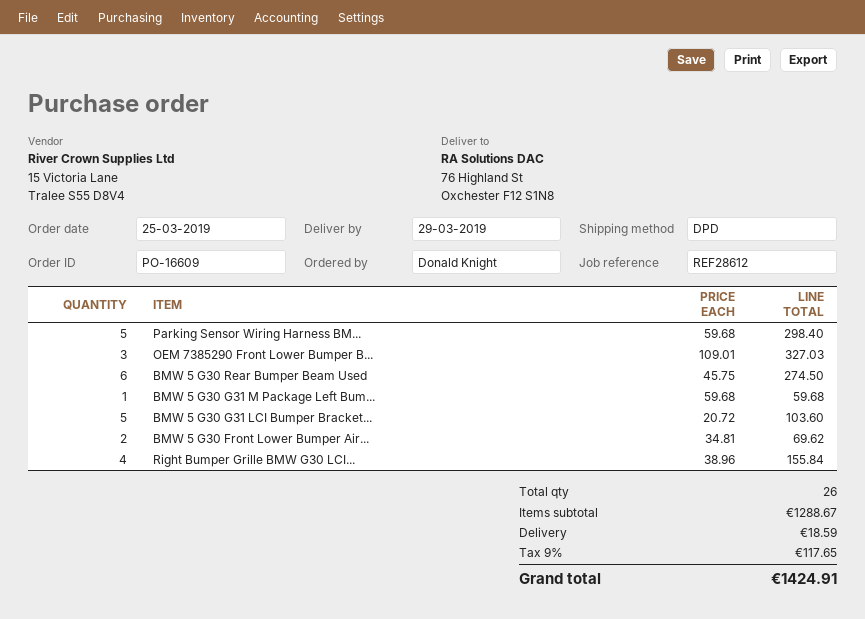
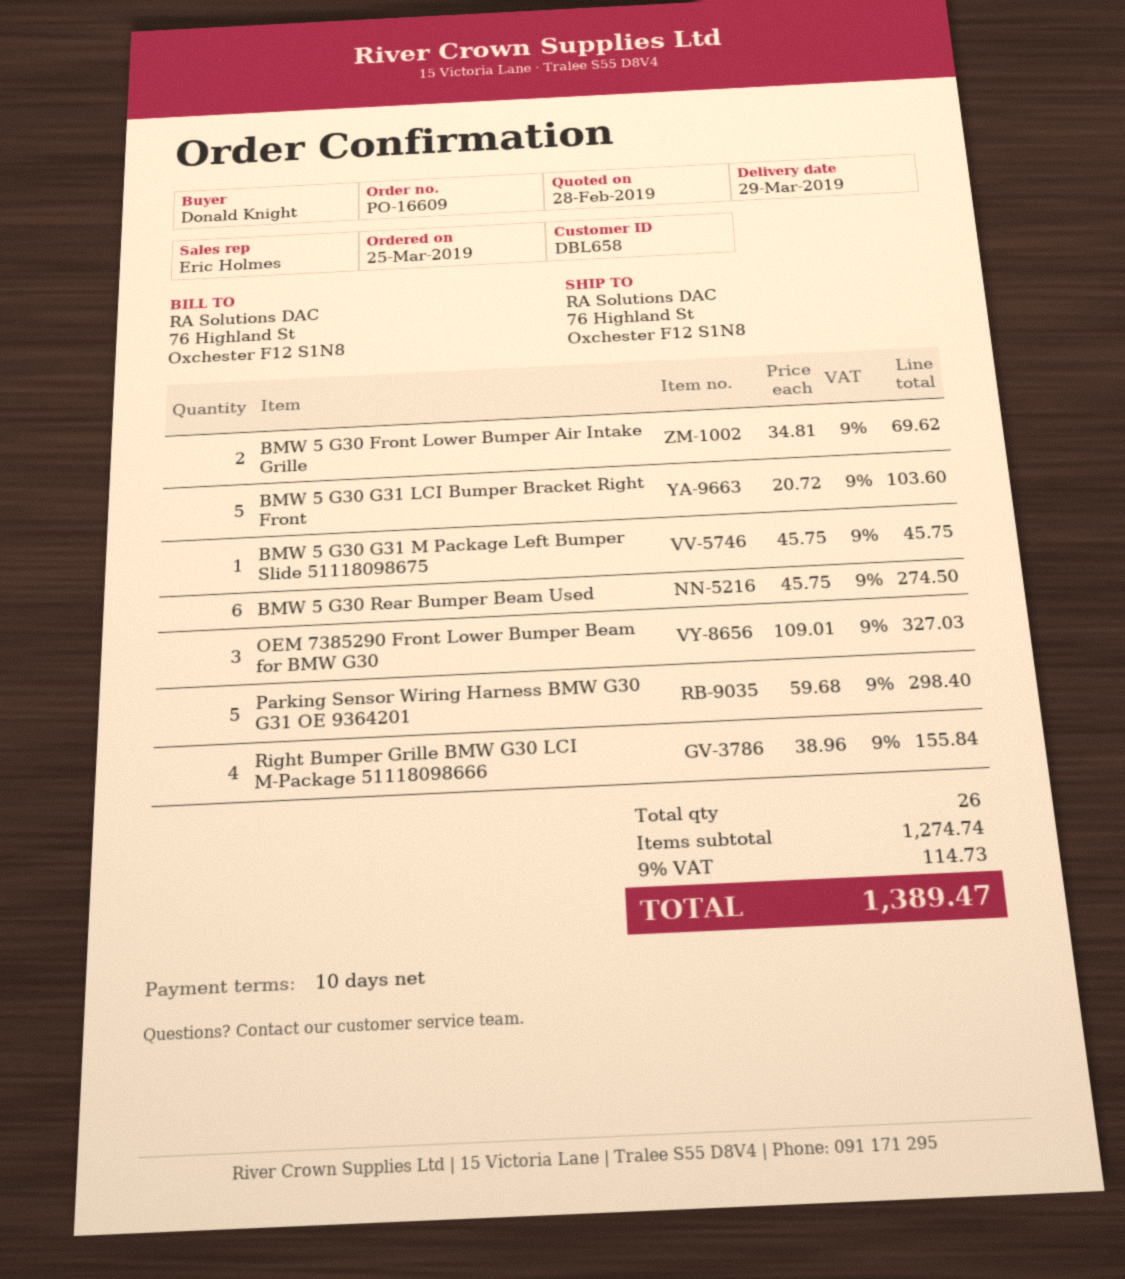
BMW 5 G30 G31 M Package Left Bum...: 1 x 59.68 = 59.68 -> 1 x 45.75 = 45.75
subtotal: 1288.67 -> 1274.74
shipping: 18.59 -> none
tax: 9% = 117.65 -> 9% = 114.73
total: 1424.91 -> 1389.47

